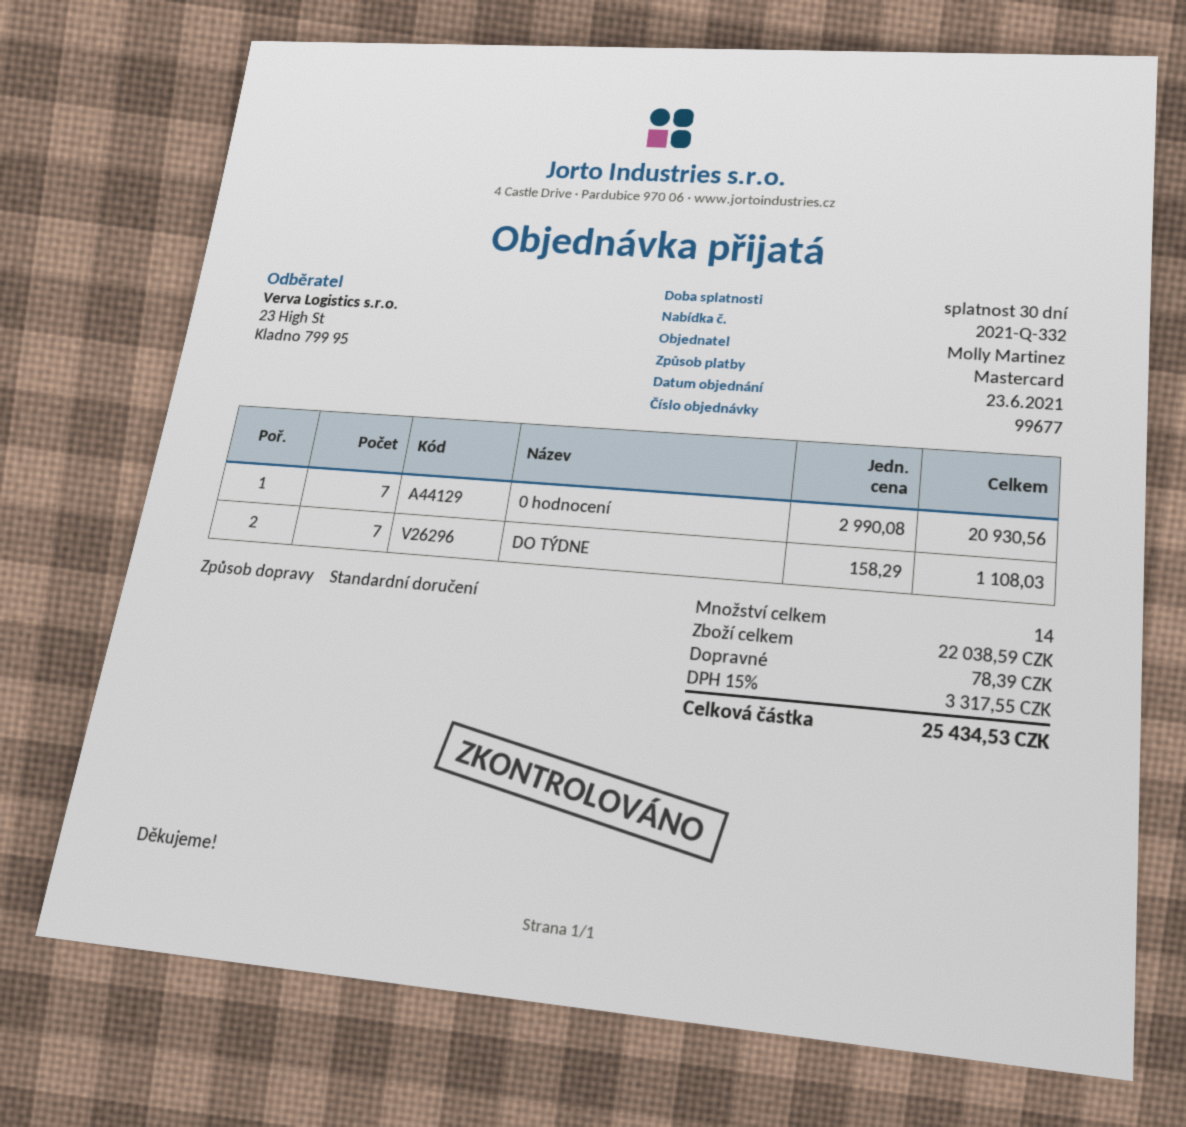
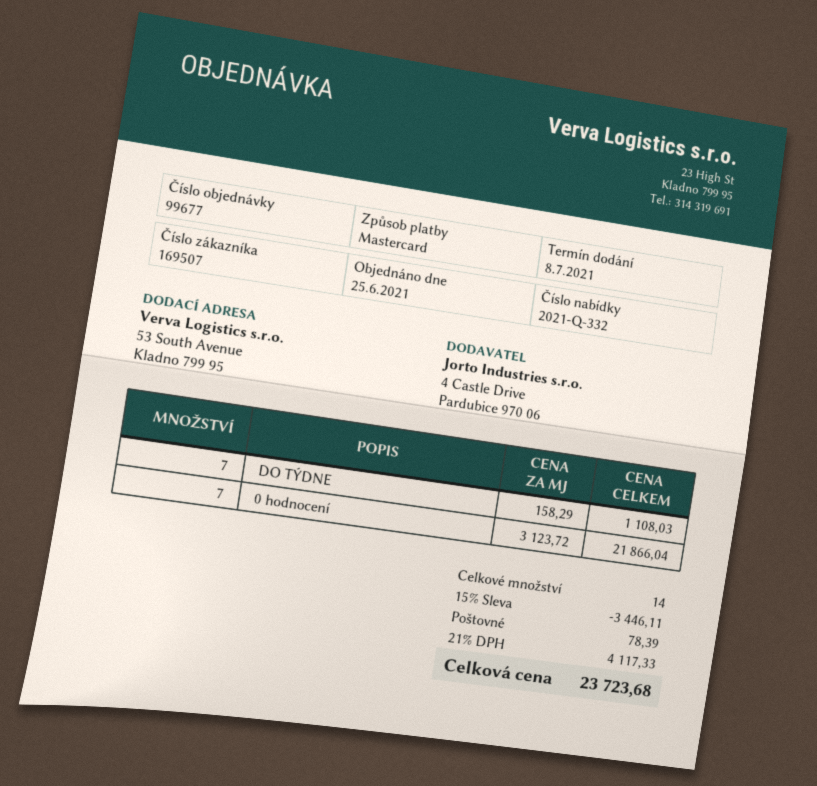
order date: 2021-06-23 -> 2021-06-25
0 hodnocení: 7 x 2990.08 = 20930.56 -> 7 x 3123.72 = 21866.04
discount: none -> 15% = 3446.11
tax: 15% = 3317.55 -> 21% = 4117.33
total: 25434.53 -> 23723.68

